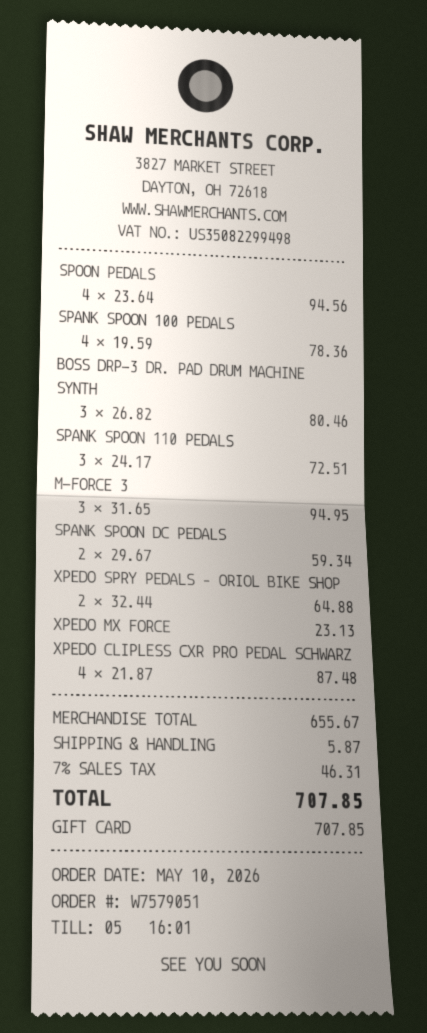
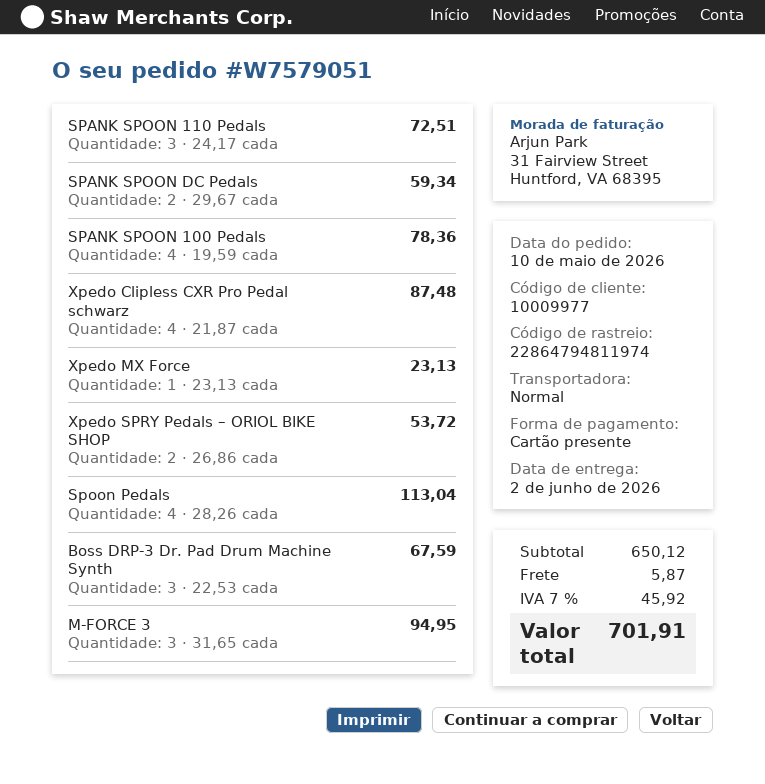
SPOON PEDALS: 4 x 23.64 = 94.56 -> 4 x 28.26 = 113.04
BOSS DRP-3 DR. PAD DRUM MACHINE SYNTH: 3 x 26.82 = 80.46 -> 3 x 22.53 = 67.59
XPEDO SPRY PEDALS – ORIOL BIKE SHOP: 2 x 32.44 = 64.88 -> 2 x 26.86 = 53.72
subtotal: 655.67 -> 650.12
tax: 7% = 46.31 -> 7% = 45.92
total: 707.85 -> 701.91

